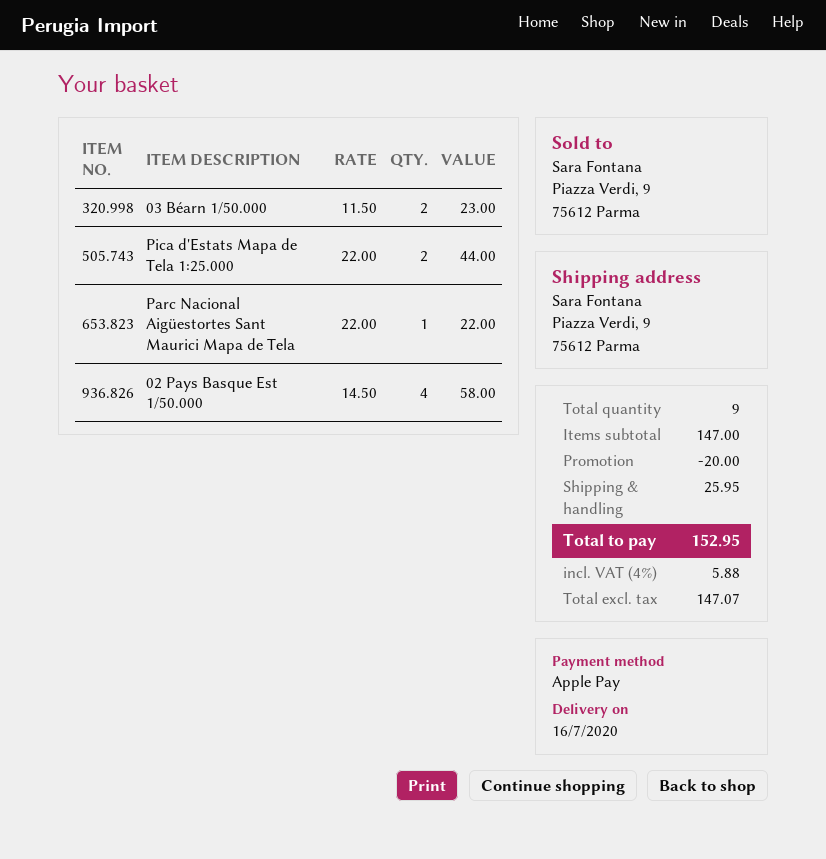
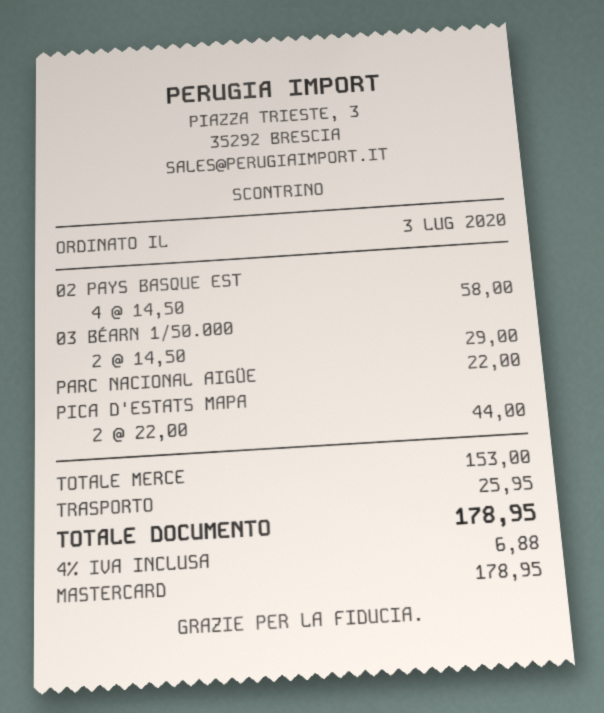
payment method: Apple Pay -> Mastercard
03 Béarn 1/50.000: 2 x 11.50 = 23.00 -> 2 x 14.50 = 29.00
subtotal: 147.00 -> 153.00
discount: 20.00 -> none
tax: 4% = 5.88 -> 4% = 6.88
total: 152.95 -> 178.95

